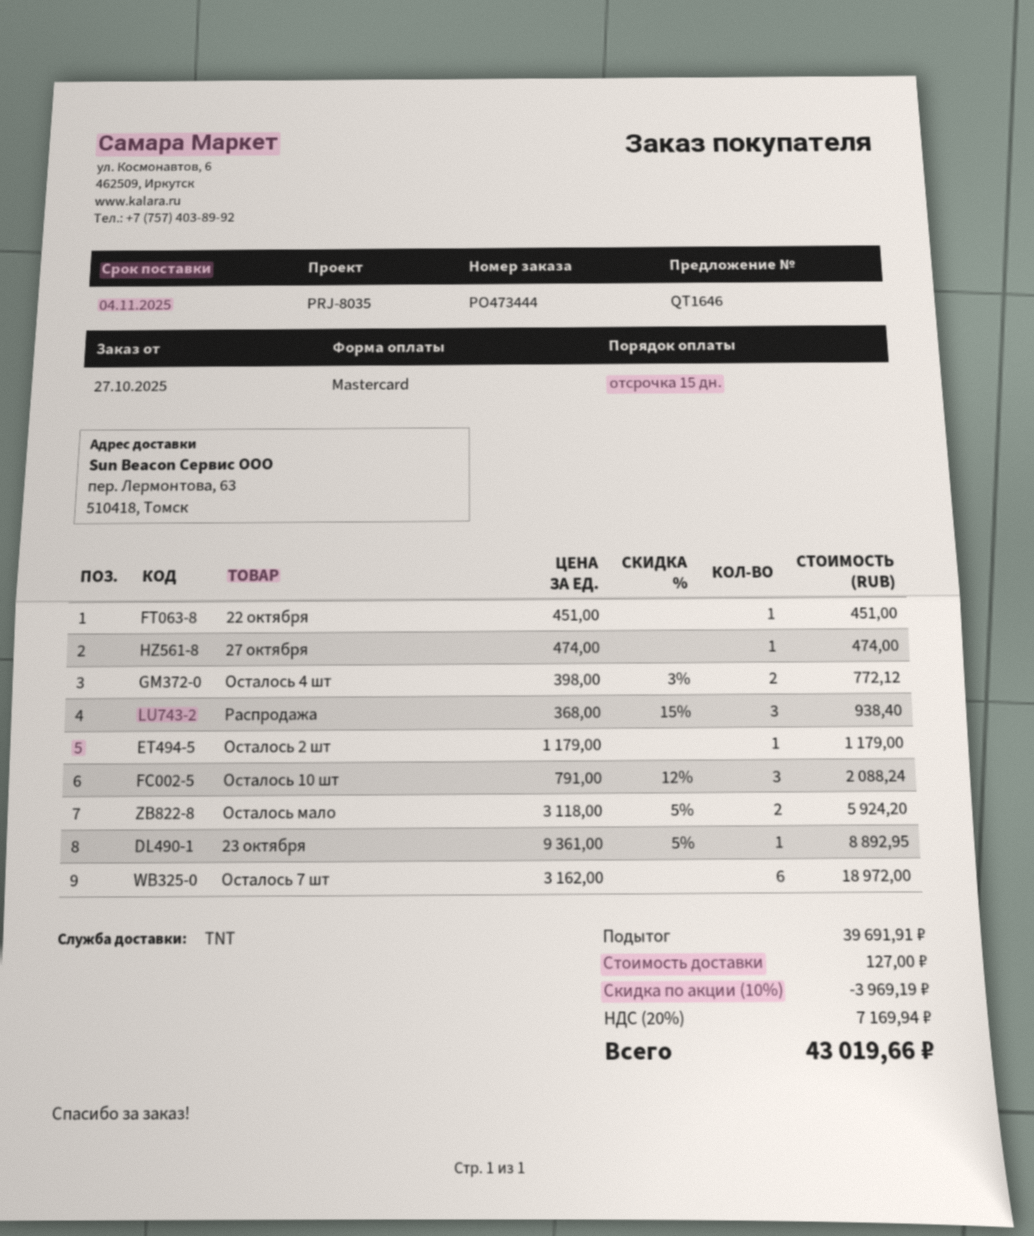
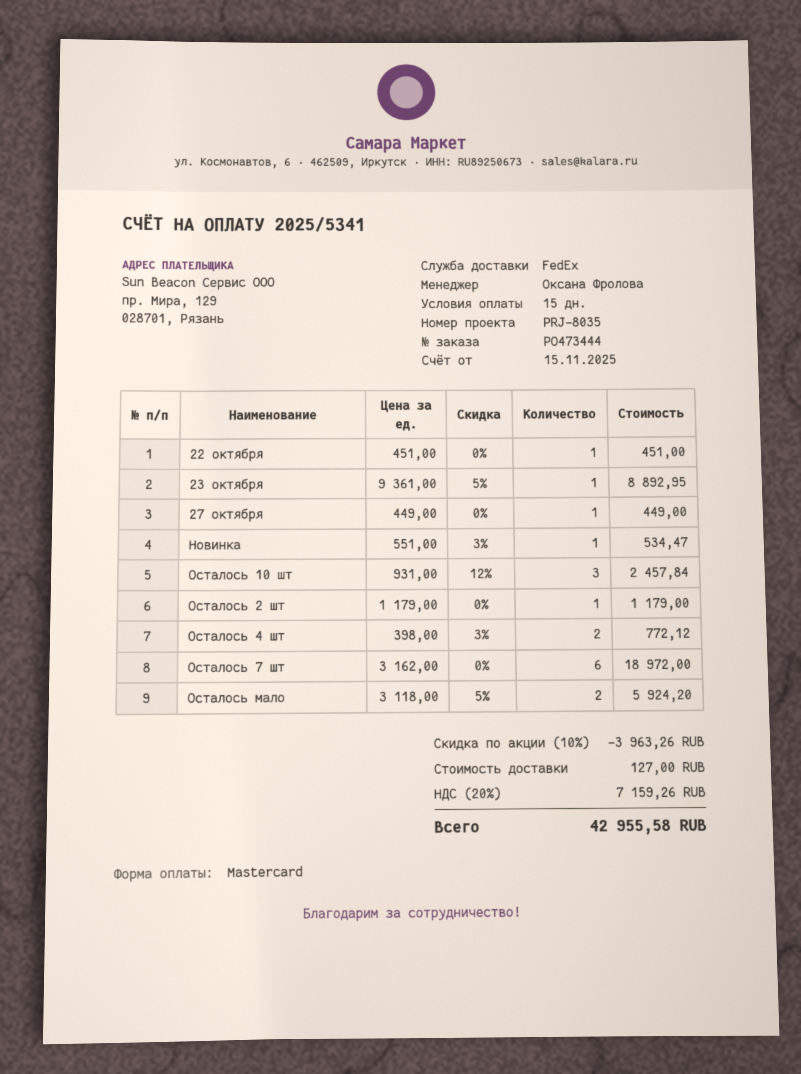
shipping method: TNT -> FedEx
27 октября: 1 x 474.00 = 474.00 -> 1 x 449.00 = 449.00
Распродажа: 3 x 368.00 - 15% = 938.40 -> none
Осталось 10 шт: 3 x 791.00 - 12% = 2088.24 -> 3 x 931.00 - 12% = 2457.84
Новинка: none -> 1 x 551.00 - 3% = 534.47
discount: 10% = 3969.19 -> 10% = 3963.26
tax: 20% = 7169.94 -> 20% = 7159.26
total: 43019.66 -> 42955.58

